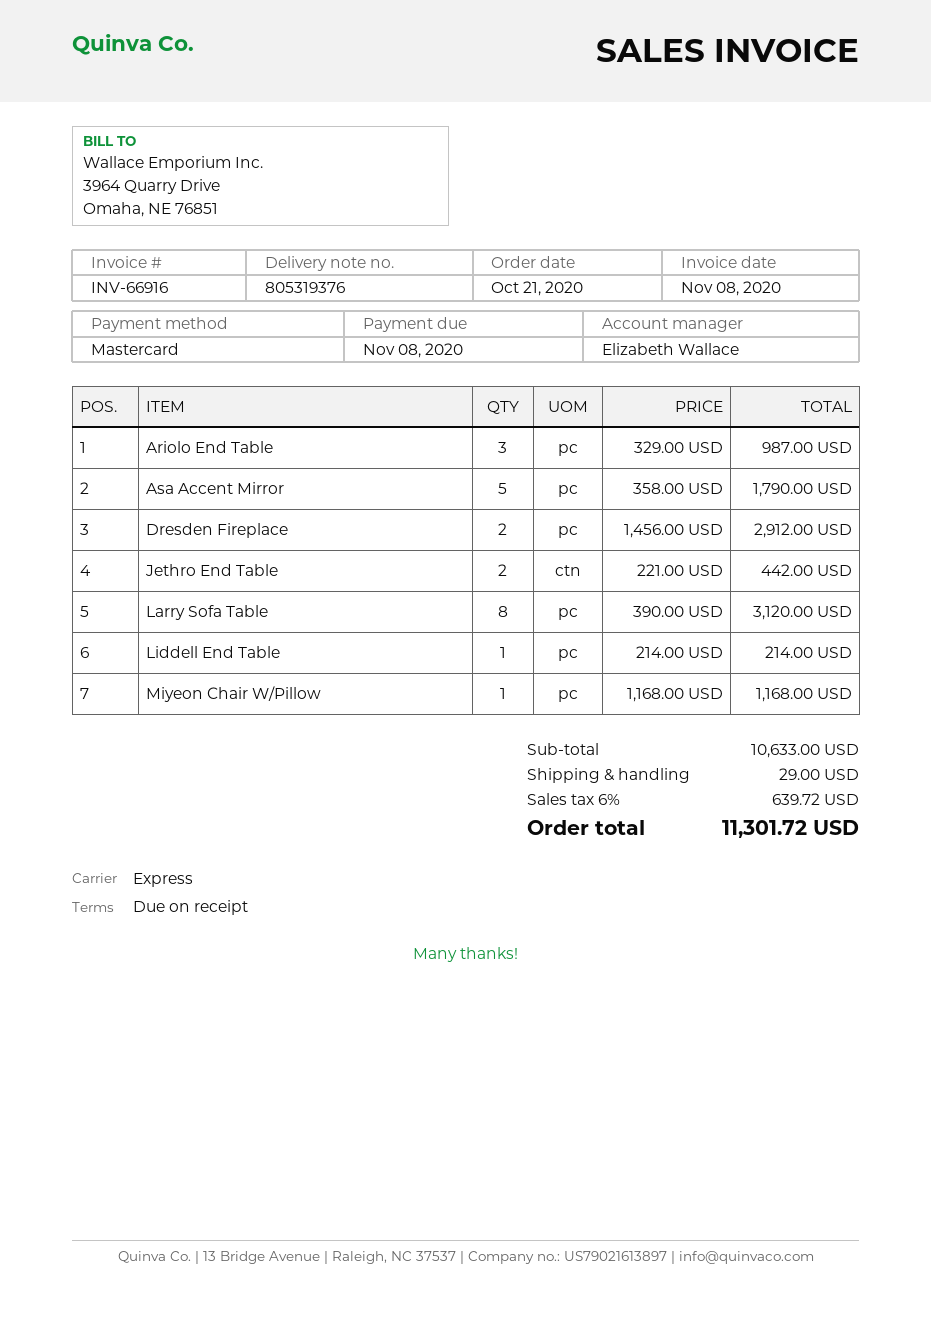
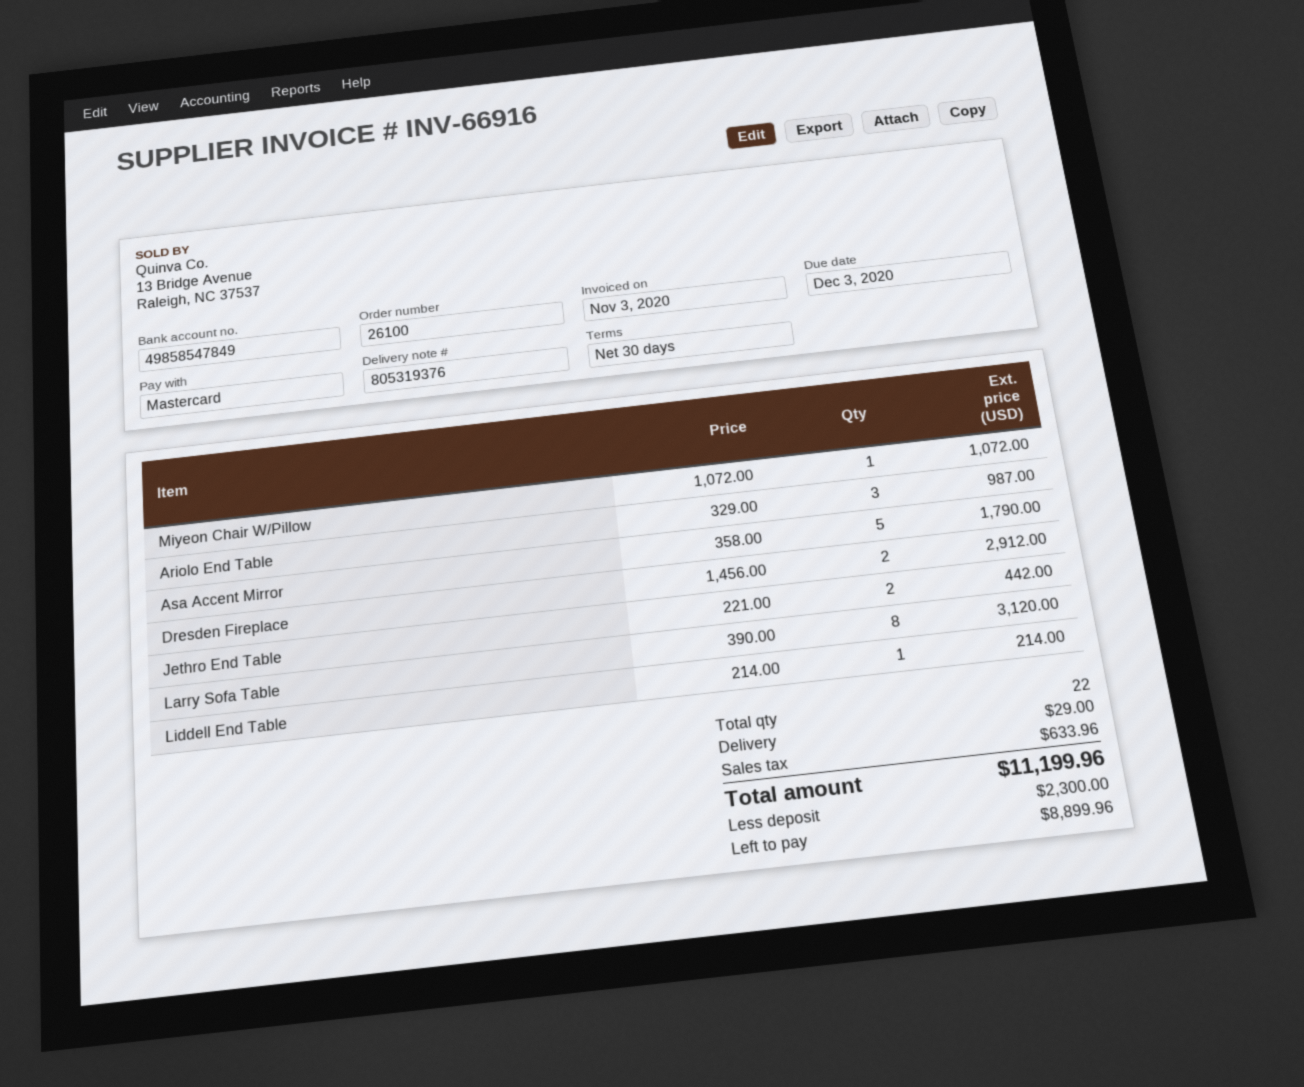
invoice date: 2020-11-08 -> 2020-11-03
payment terms: on receipt -> 30 days
due date: 2020-11-08 -> 2020-12-03
Miyeon Chair W/Pillow: 1 x 1168.00 = 1168.00 -> 1 x 1072.00 = 1072.00
tax: 639.72 -> 633.96
total: 11301.72 -> 11199.96

